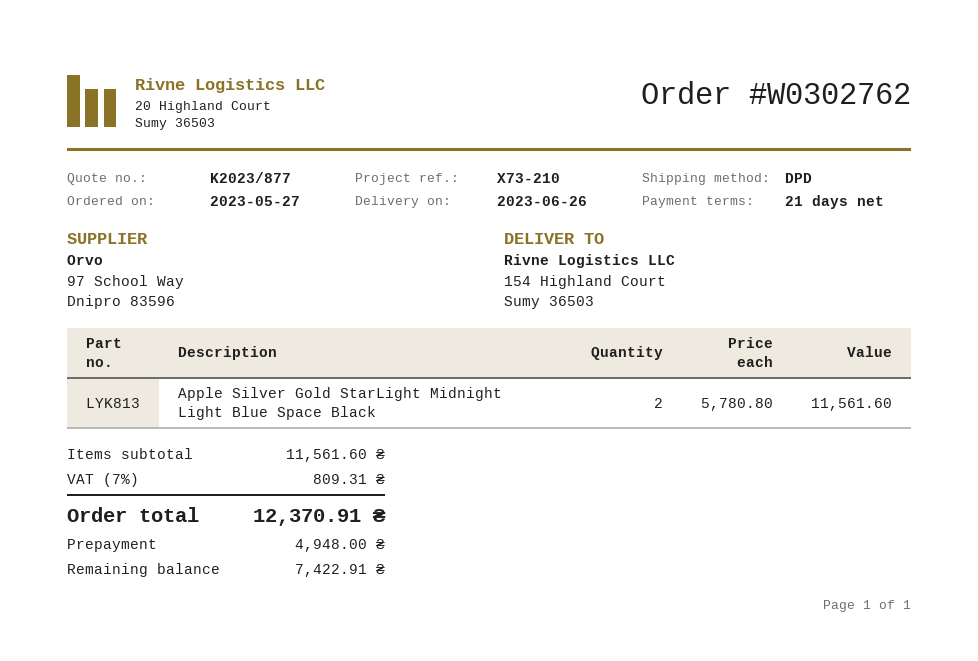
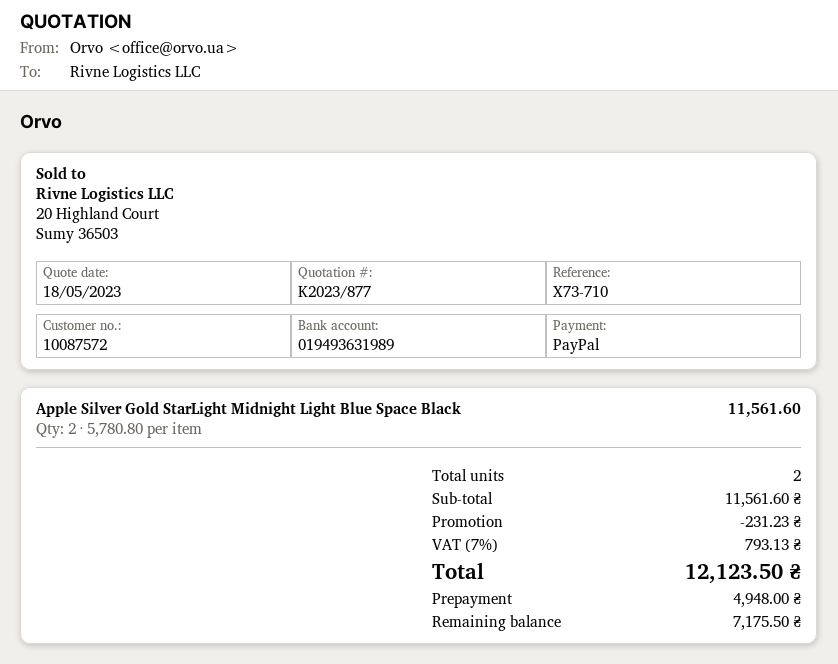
reference: X73-210 -> X73-710
discount: none -> 231.23
tax: 7% = 809.31 -> 7% = 793.13
total: 12370.91 -> 12123.50
balance: 7422.91 -> 7175.50

